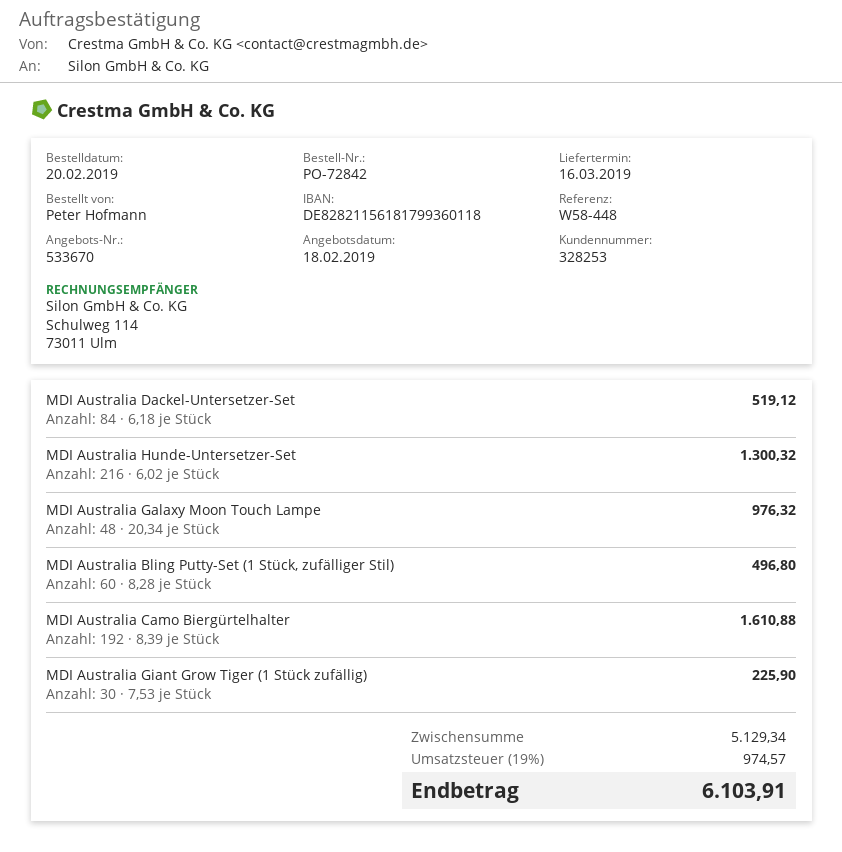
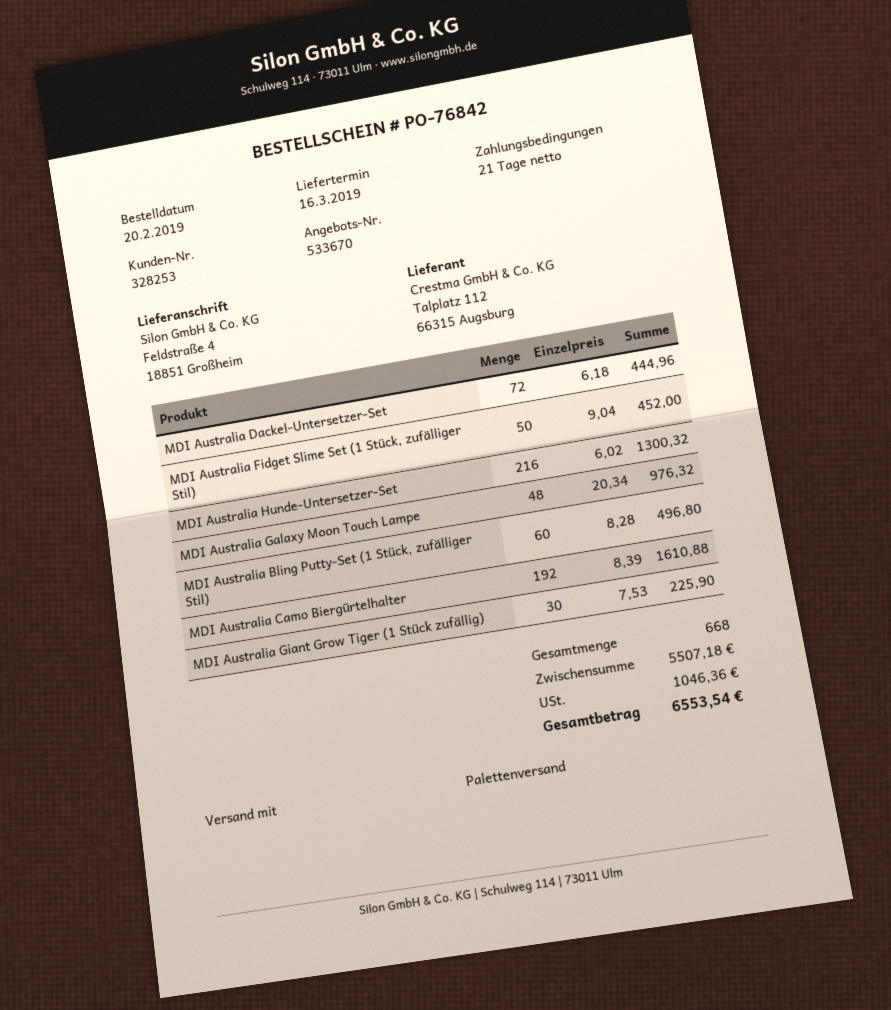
order number: PO-72842 -> PO-76842
MDI Australia Dackel-Untersetzer-Set: 84 x 6.18 = 519.12 -> 72 x 6.18 = 444.96
MDI Australia Fidget Slime Set (1 Stück, zufälliger Stil): none -> 50 x 9.04 = 452.00
subtotal: 5129.34 -> 5507.18
tax: 974.57 -> 1046.36
total: 6103.91 -> 6553.54

